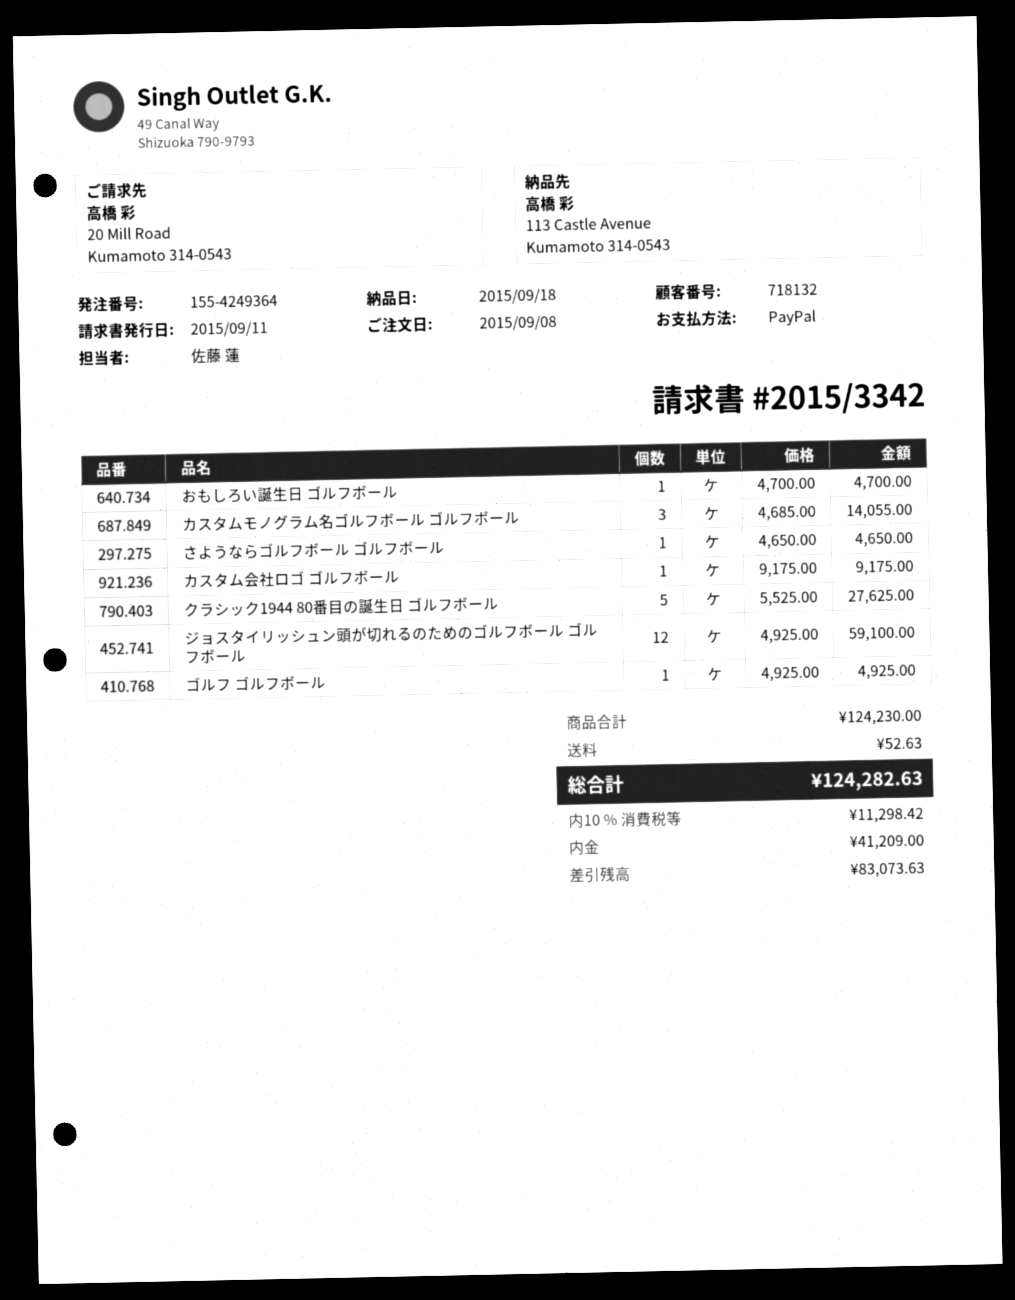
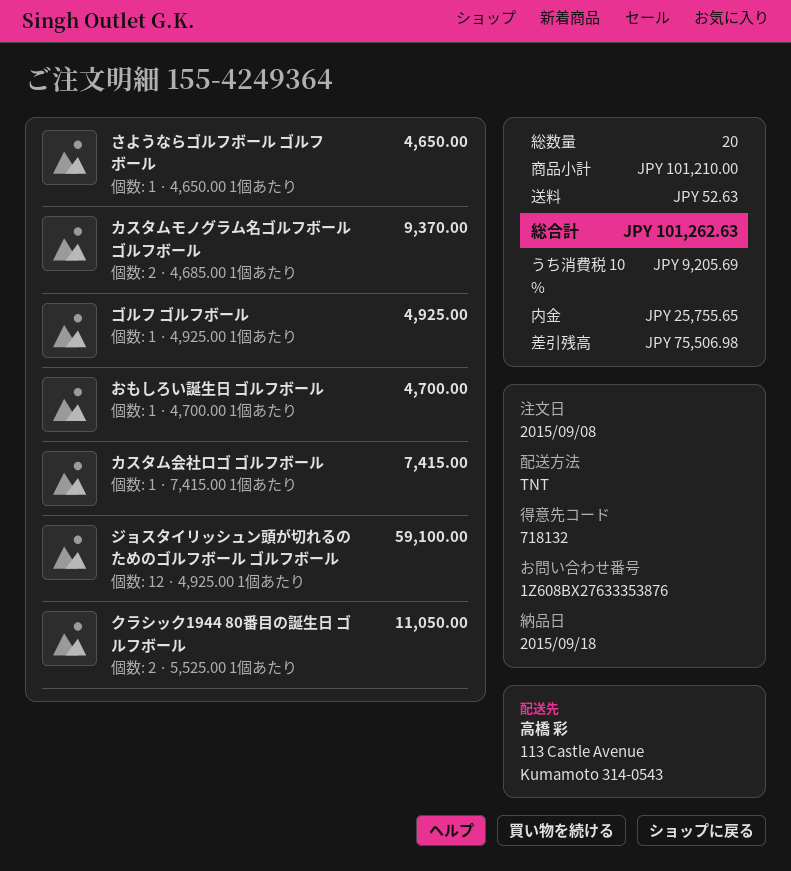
カスタムモノグラム名ゴルフボール ゴルフボール: 3 x 4685.00 = 14055.00 -> 2 x 4685.00 = 9370.00
カスタム会社ロゴ ゴルフボール: 1 x 9175.00 = 9175.00 -> 1 x 7415.00 = 7415.00
クラシック1944 80番目の誕生日 ゴルフボール: 5 x 5525.00 = 27625.00 -> 2 x 5525.00 = 11050.00
subtotal: 124230.00 -> 101210.00
tax: 10% = 11298.42 -> 10% = 9205.69
total: 124282.63 -> 101262.63
deposit: 41209.00 -> 25755.65
balance: 83073.63 -> 75506.98

